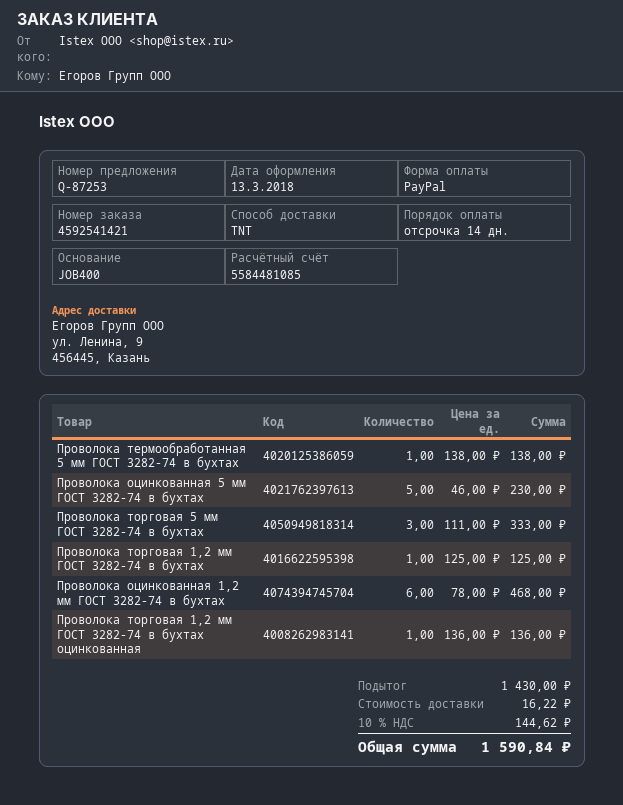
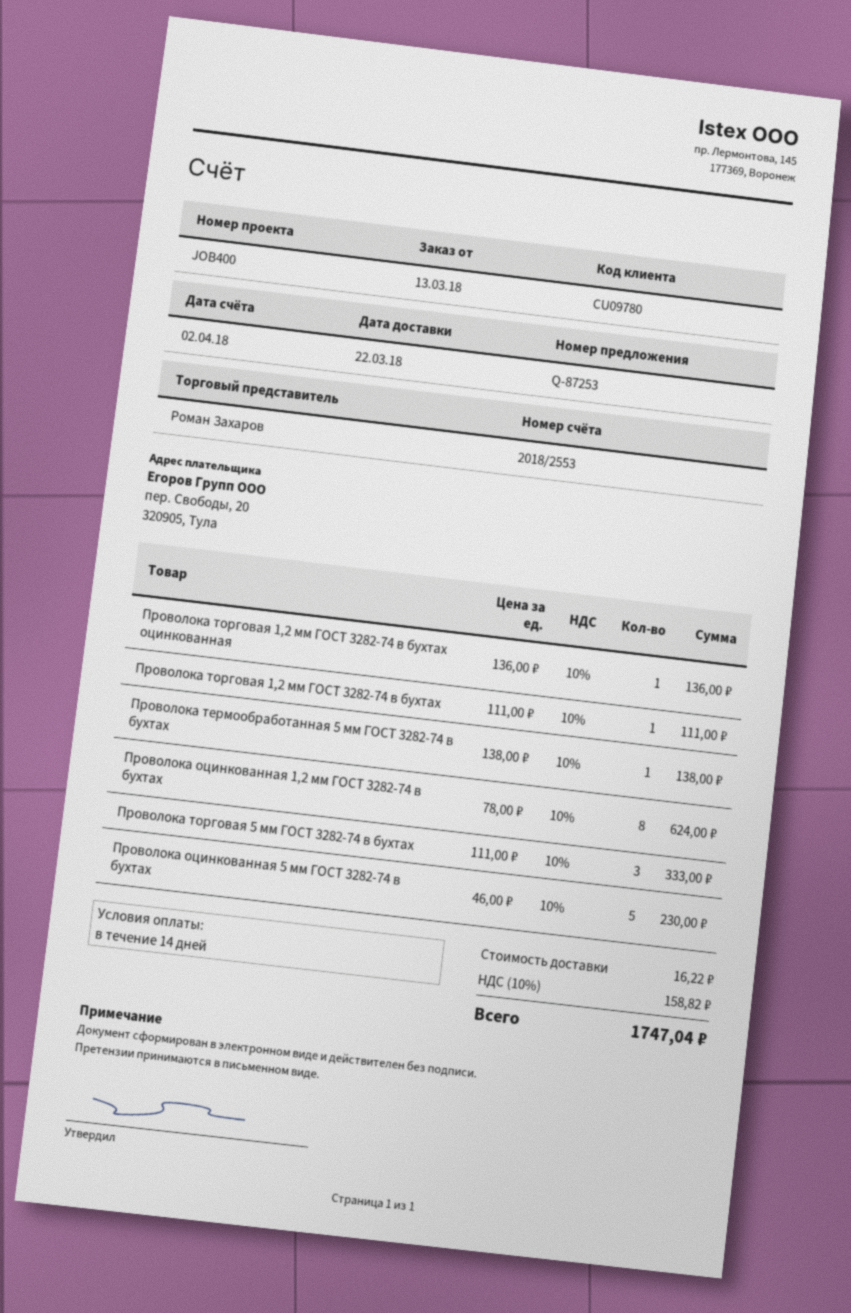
Проволока торговая 1,2 мм ГОСТ 3282-74 в бухтах: 1 x 125.00 = 125.00 -> 1 x 111.00 = 111.00
Проволока оцинкованная 1,2 мм ГОСТ 3282-74 в бухтах: 6 x 78.00 = 468.00 -> 8 x 78.00 = 624.00
tax: 10% = 144.62 -> 10% = 158.82
total: 1590.84 -> 1747.04

